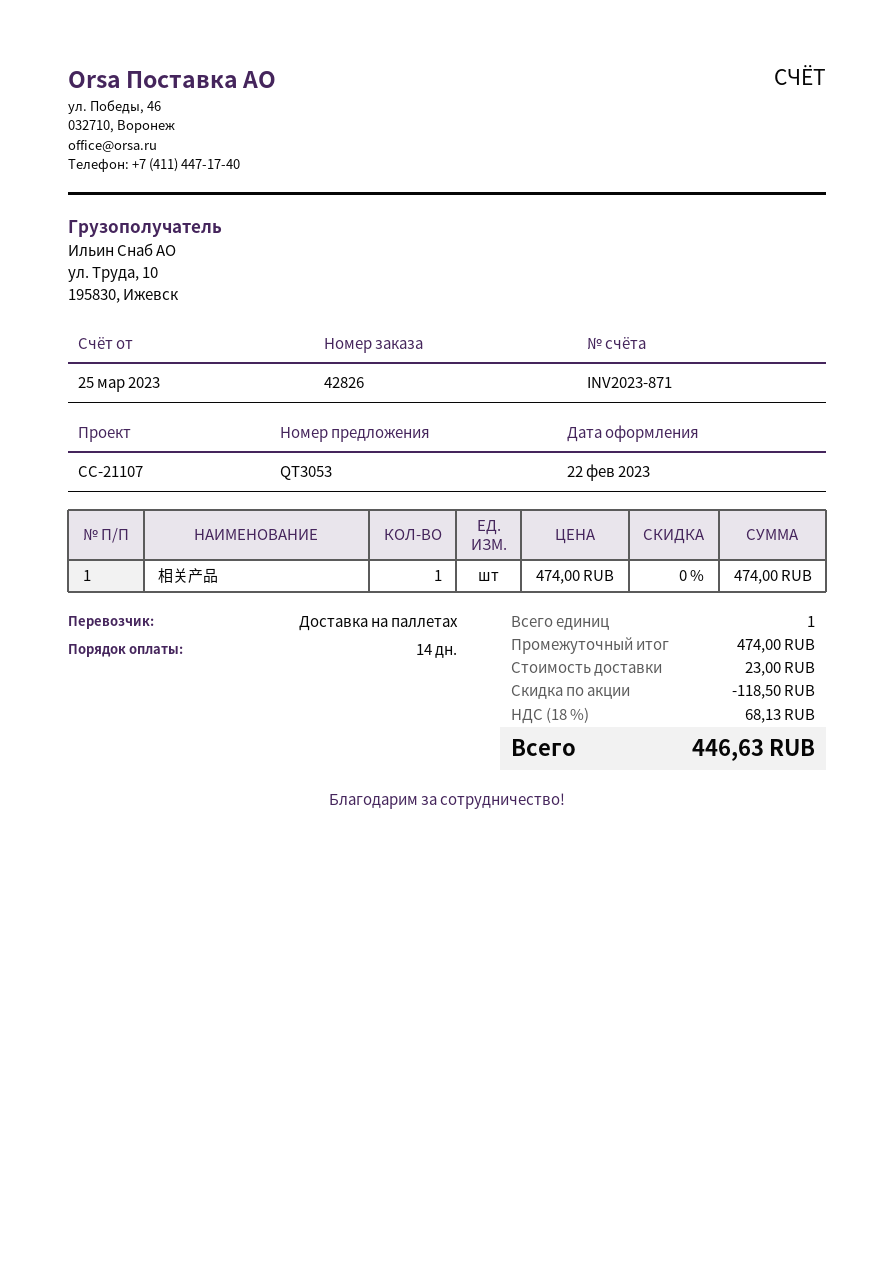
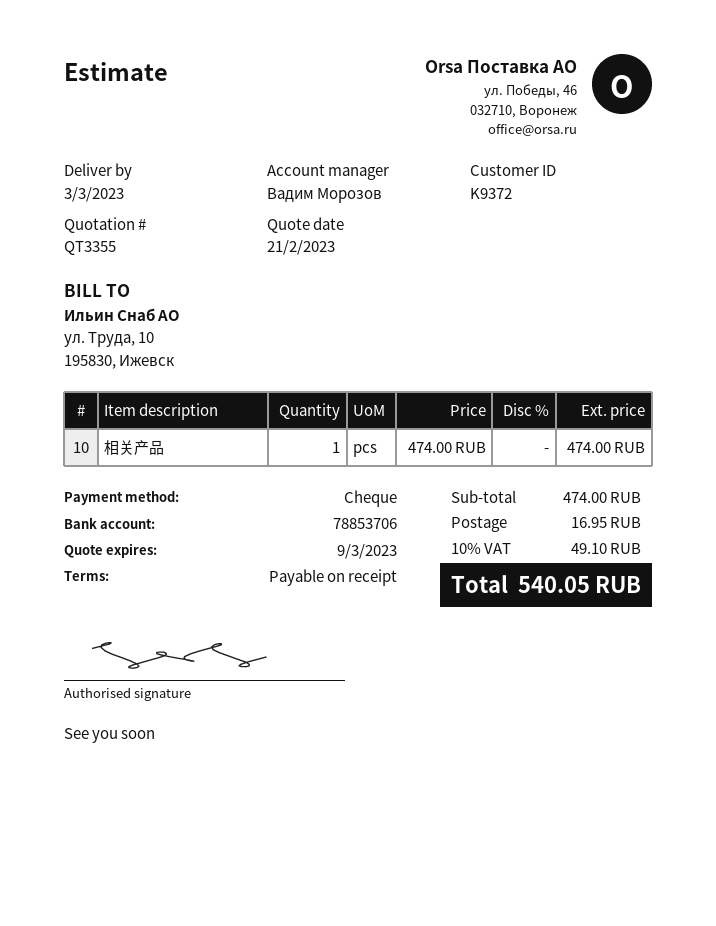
quote number: QT3053 -> QT3355
payment terms: 14 days -> on receipt
discount: 118.50 -> none
shipping: 23.00 -> 16.95
tax: 18% = 68.13 -> 10% = 49.10
total: 446.63 -> 540.05

